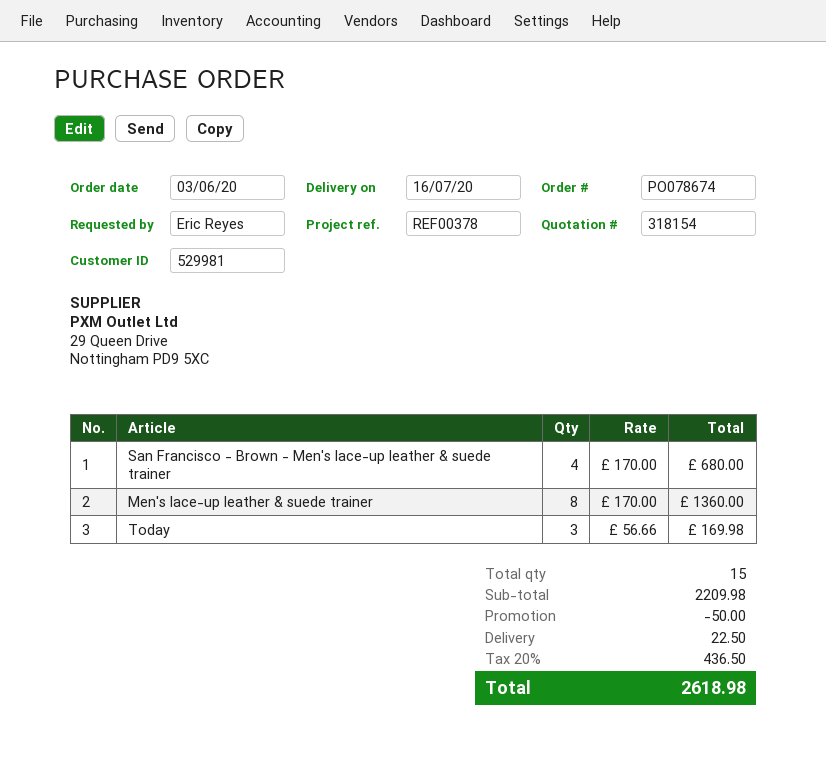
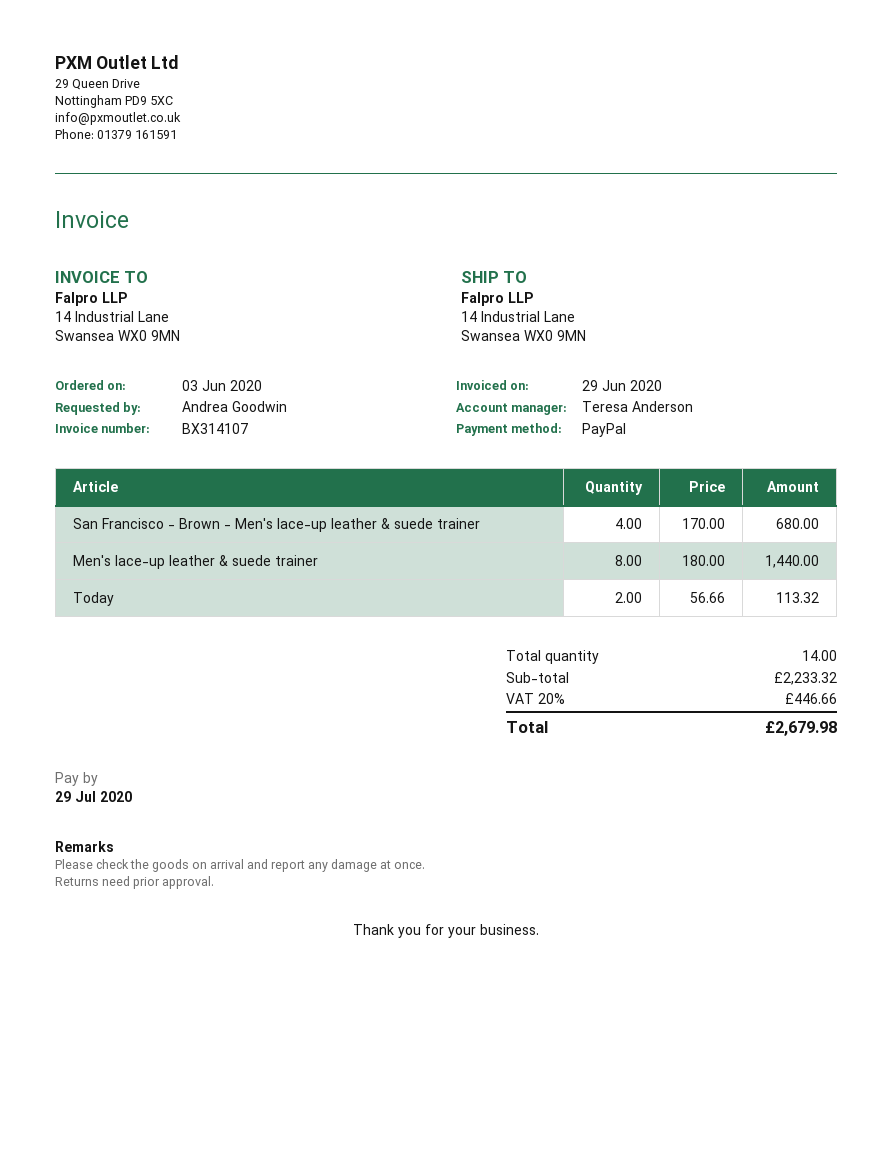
ordered by: Eric Reyes -> Andrea Goodwin
Men's lace-up leather & suede trainer: 8 x 170.00 = 1360.00 -> 8 x 180.00 = 1440.00
Today: 3 x 56.66 = 169.98 -> 2 x 56.66 = 113.32
total quantity: 15 -> 14
subtotal: 2209.98 -> 2233.32
discount: 50.00 -> none
shipping: 22.50 -> none
tax: 20% = 436.50 -> 20% = 446.66
total: 2618.98 -> 2679.98

